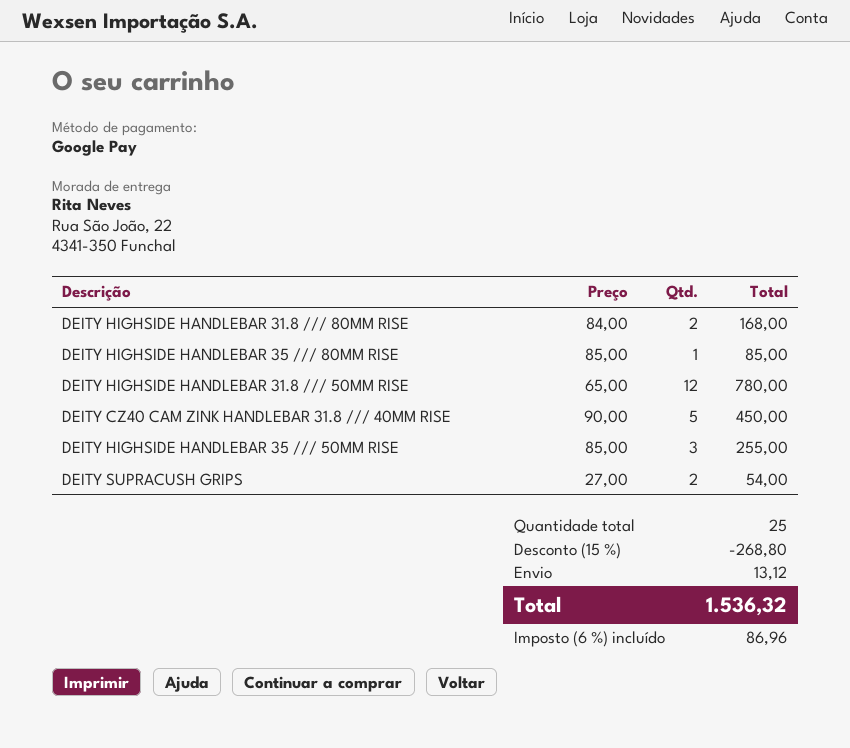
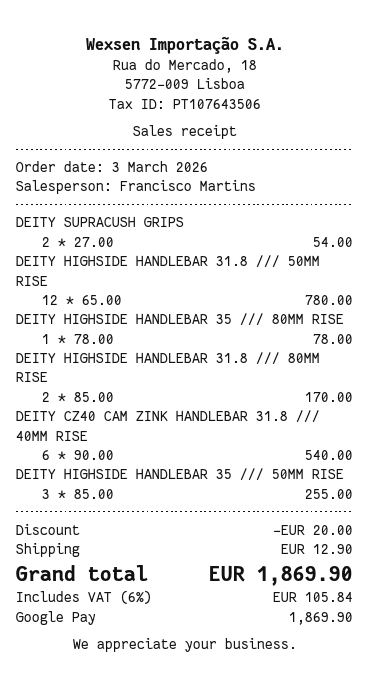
DEITY HIGHSIDE HANDLEBAR 31.8 /// 80MM RISE: 2 x 84.00 = 168.00 -> 2 x 85.00 = 170.00
DEITY HIGHSIDE HANDLEBAR 35 /// 80MM RISE: 1 x 85.00 = 85.00 -> 1 x 78.00 = 78.00
DEITY CZ40 CAM ZINK HANDLEBAR 31.8 /// 40MM RISE: 5 x 90.00 = 450.00 -> 6 x 90.00 = 540.00
discount: 268.80 -> 20.00
shipping: 13.12 -> 12.90
tax: 6% = 86.96 -> 6% = 105.84
total: 1536.32 -> 1869.90

